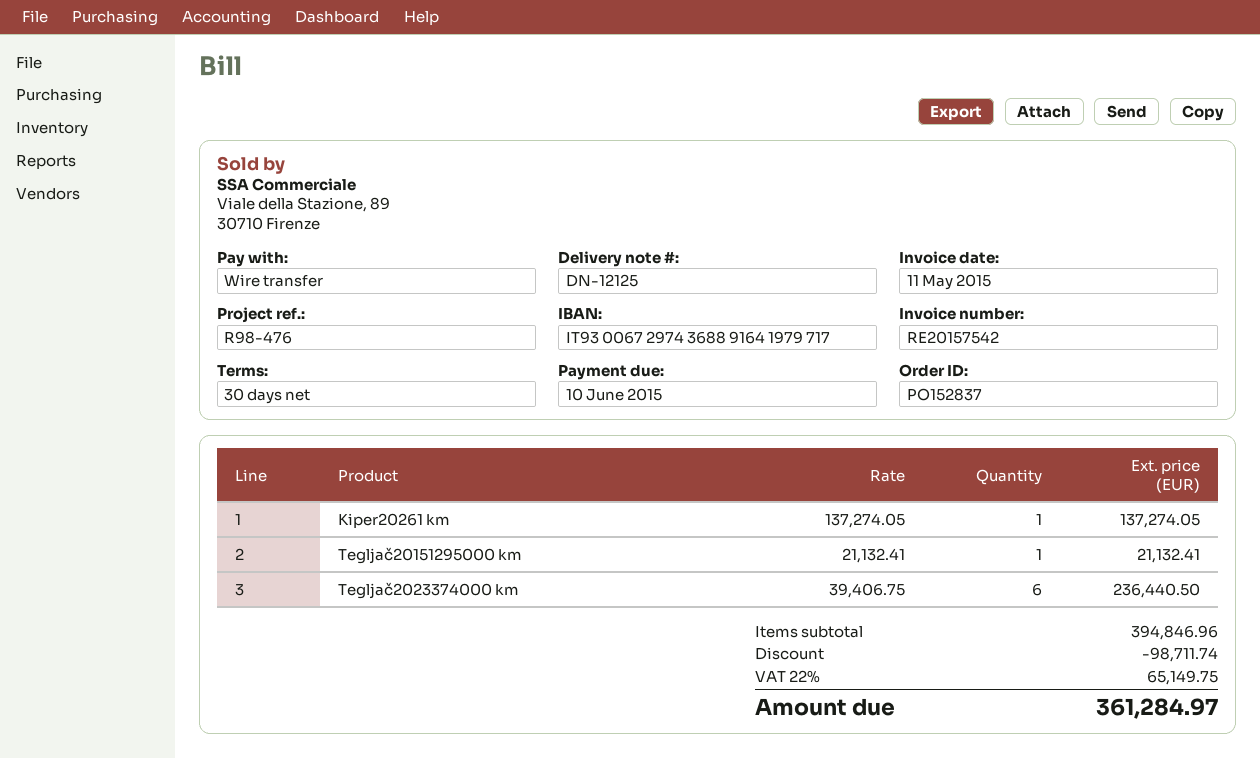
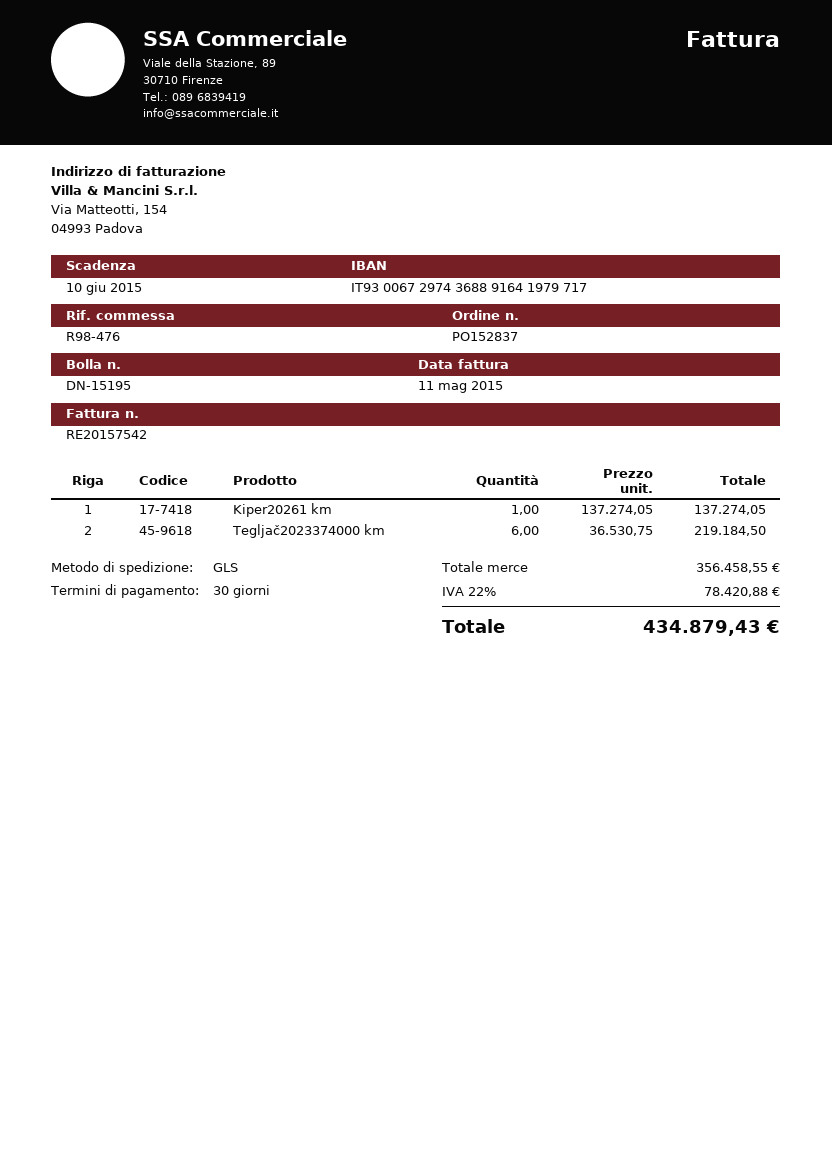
delivery note number: DN-12125 -> DN-15195
Tegljač20151295000 km: 1 x 21132.41 = 21132.41 -> none
Tegljač2023374000 km: 6 x 39406.75 = 236440.50 -> 6 x 36530.75 = 219184.50
subtotal: 394846.96 -> 356458.55
discount: 98711.74 -> none
tax: 22% = 65149.75 -> 22% = 78420.88
total: 361284.97 -> 434879.43

